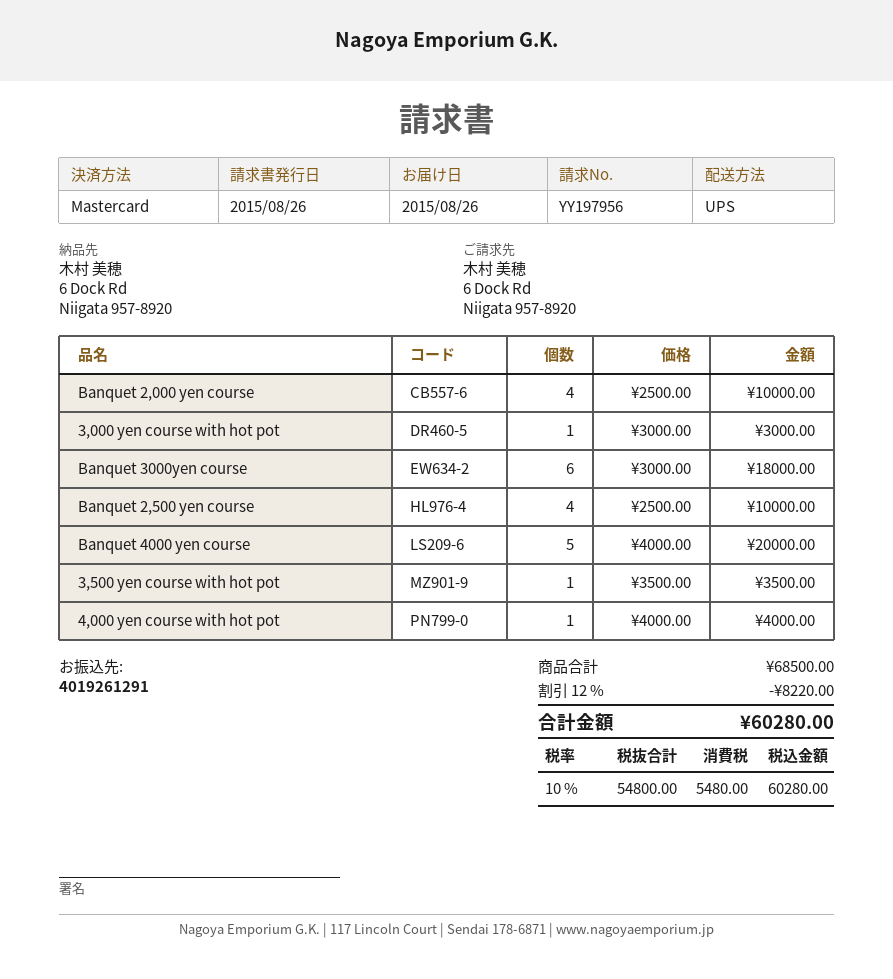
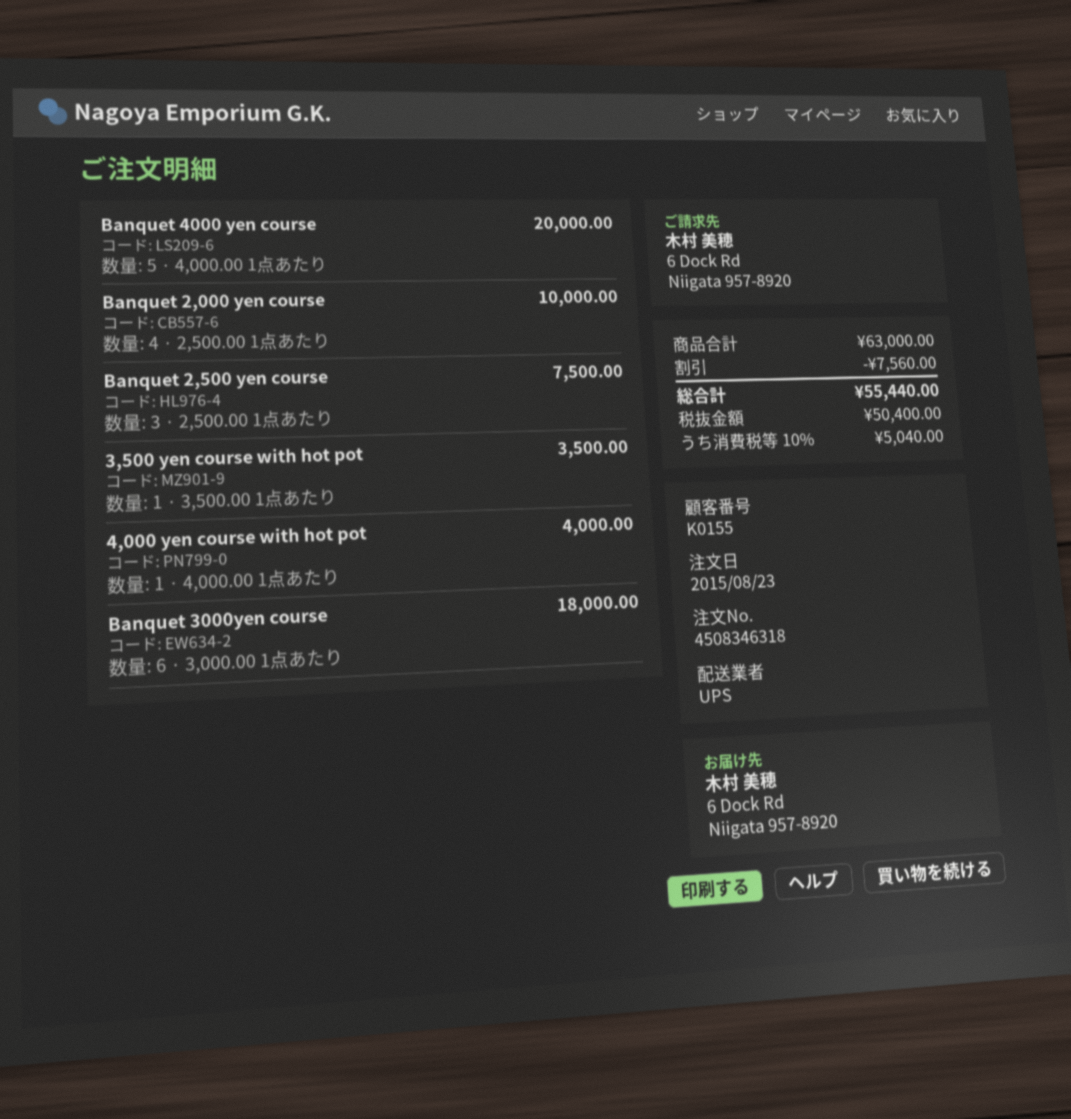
3,000 yen course with hot pot: 1 x 3000.00 = 3000.00 -> none
Banquet 2,500 yen course: 4 x 2500.00 = 10000.00 -> 3 x 2500.00 = 7500.00
subtotal: 68500.00 -> 63000.00
discount: 8220.00 -> 7560.00
net: 54800.00 -> 50400.00
tax: 10% = 5480.00 -> 10% = 5040.00
total: 60280.00 -> 55440.00

